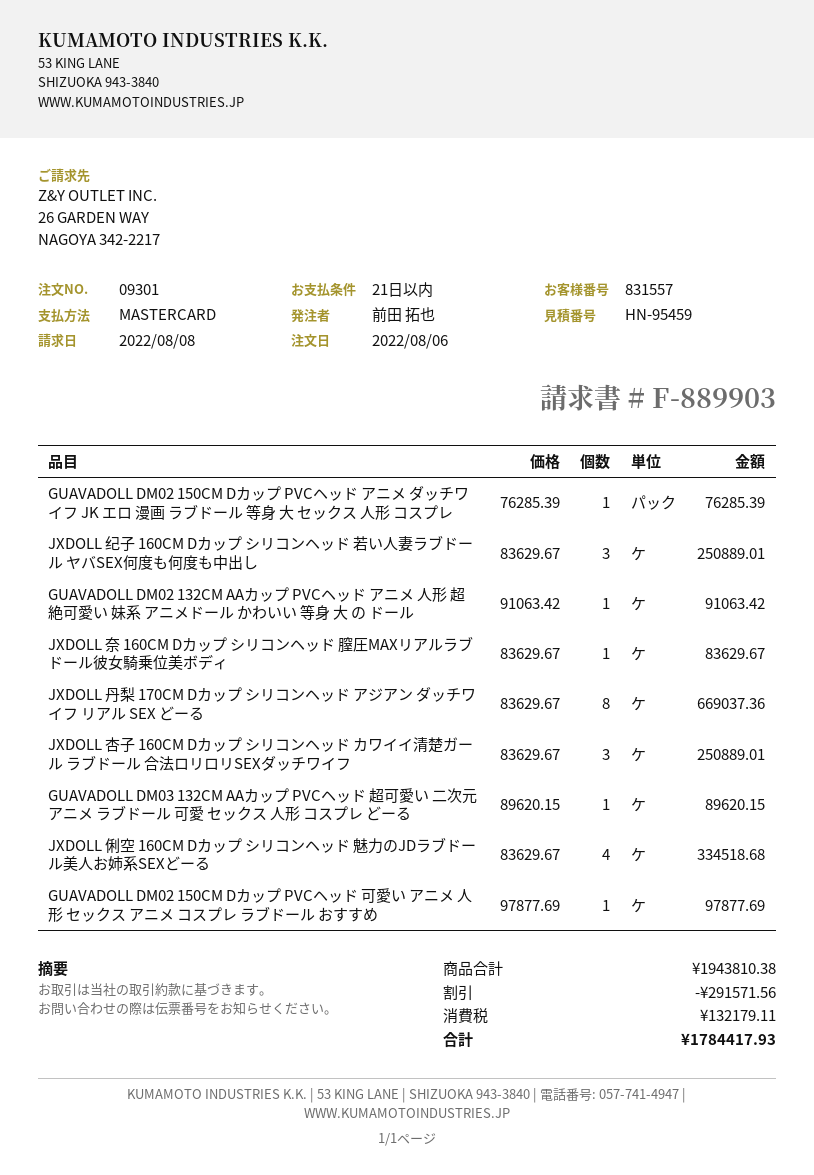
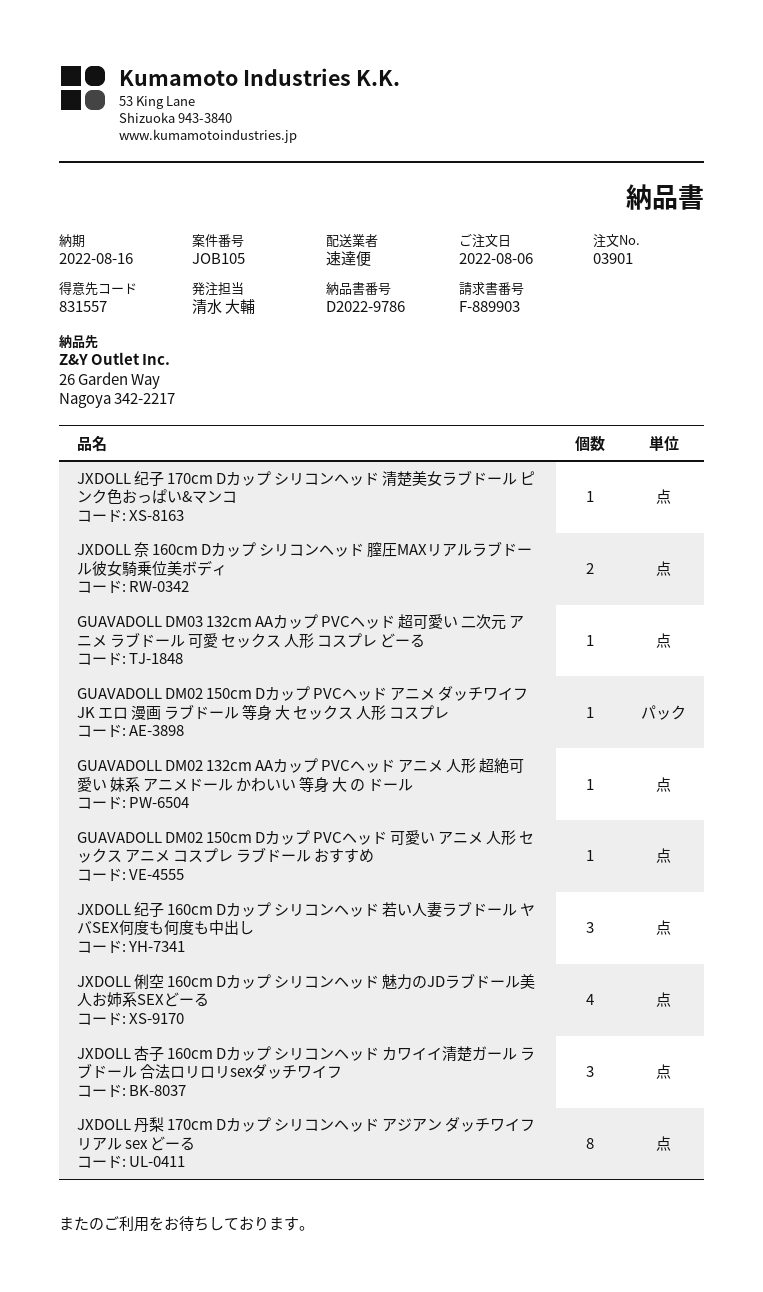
order number: 09301 -> 03901
ordered by: 前田 拓也 -> 清水 大輔
JXDOLL 奈 160CM Dカップ シリコンヘッド 膣圧MAXリアルラブドール彼女騎乗位美ボディ: 1 -> 2
JXDOLL 纪子 170cm Dカップ シリコンヘッド 清楚美女ラブドール ピンク色おっぱい&マンコ: none -> 1

